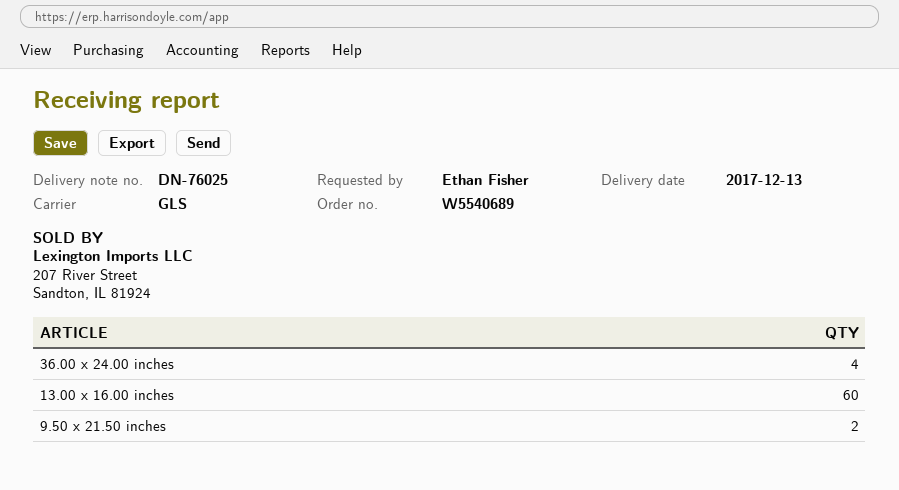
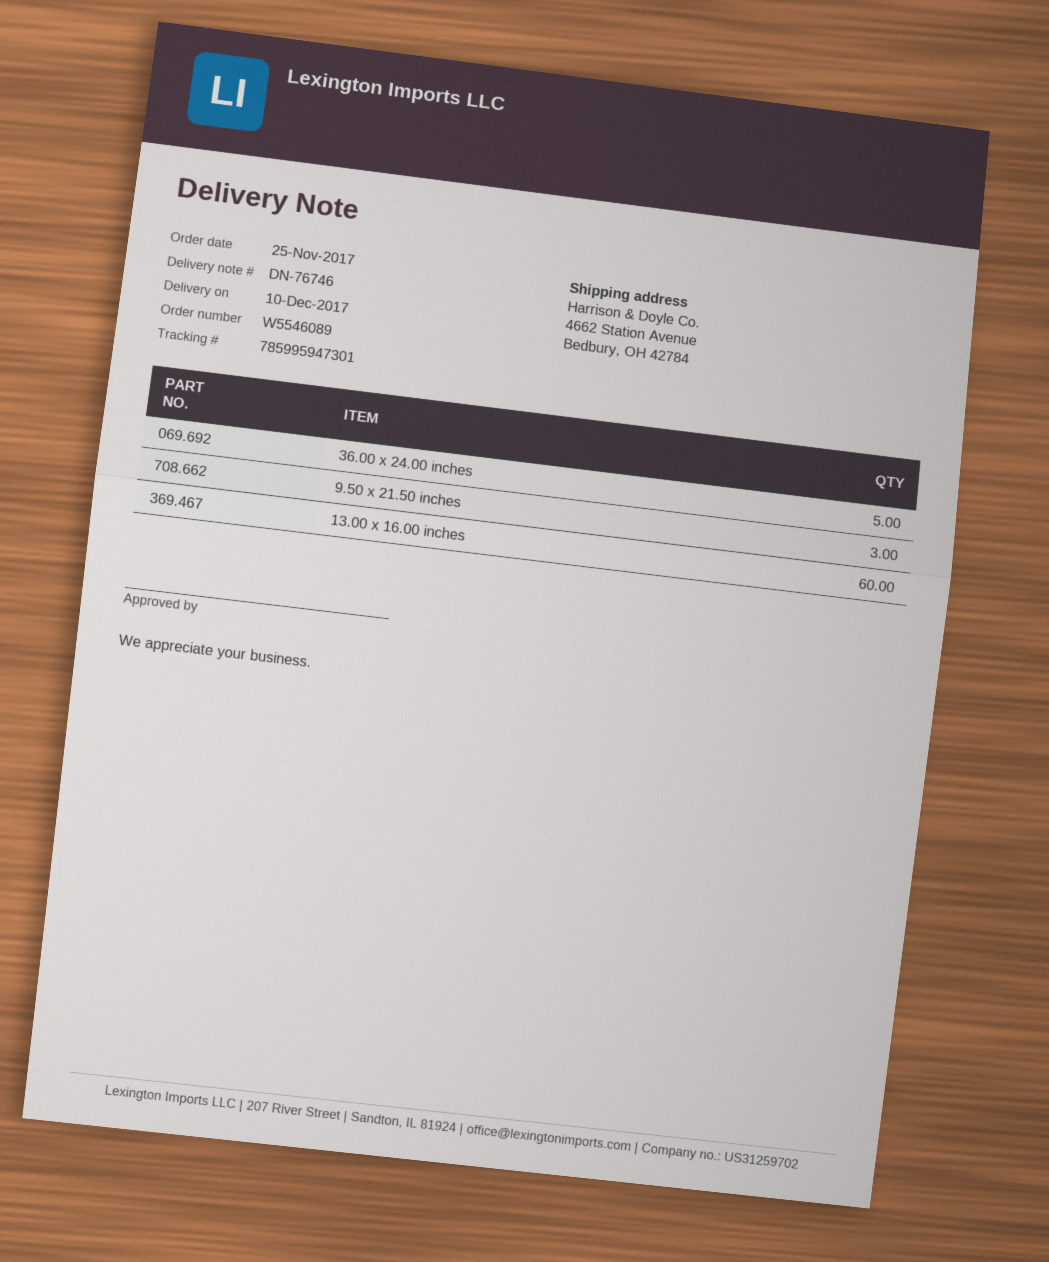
order number: W5540689 -> W5546089
delivery note number: DN-76025 -> DN-76746
delivery date: 2017-12-13 -> 2017-12-10
36.00 x 24.00 inches: 4 -> 5
9.50 x 21.50 inches: 2 -> 3

